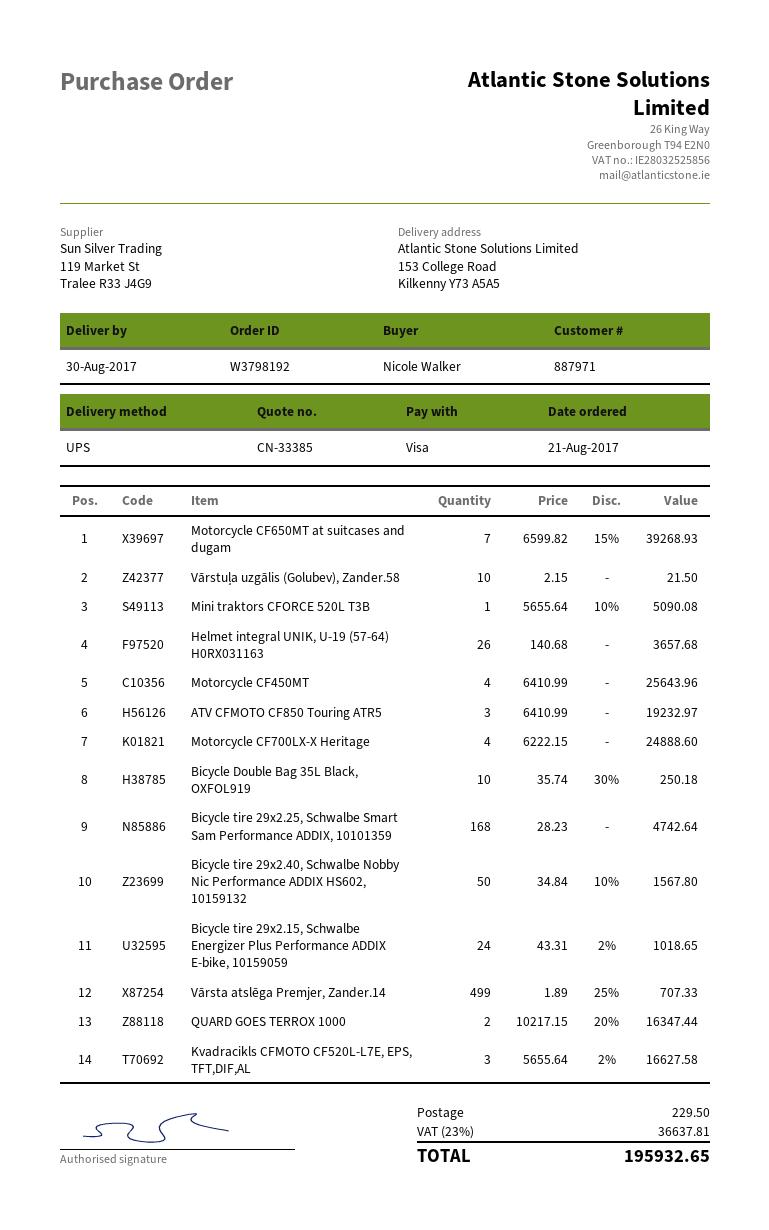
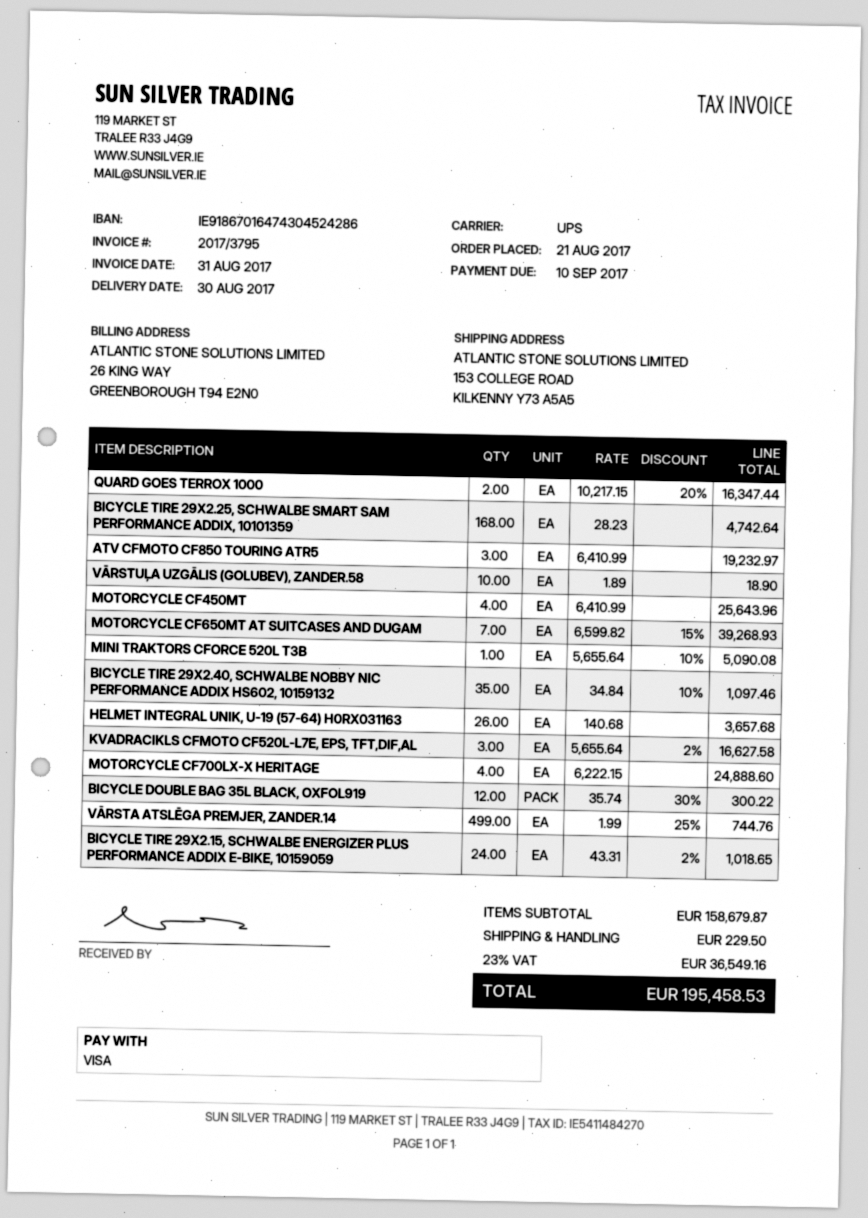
Vārstuļa uzgālis (Golubev), Zander.58: 10 x 2.15 = 21.50 -> 10 x 1.89 = 18.90
Bicycle Double Bag 35L Black, OXFOL919: 10 x 35.74 - 30% = 250.18 -> 12 x 35.74 - 30% = 300.22
Bicycle tire 29x2.40, Schwalbe Nobby Nic Performance ADDIX HS602, 10159132: 50 x 34.84 - 10% = 1567.80 -> 35 x 34.84 - 10% = 1097.46
Vārsta atslēga Premjer, Zander.14: 499 x 1.89 - 25% = 707.33 -> 499 x 1.99 - 25% = 744.76
tax: 23% = 36637.81 -> 23% = 36549.16
total: 195932.65 -> 195458.53

